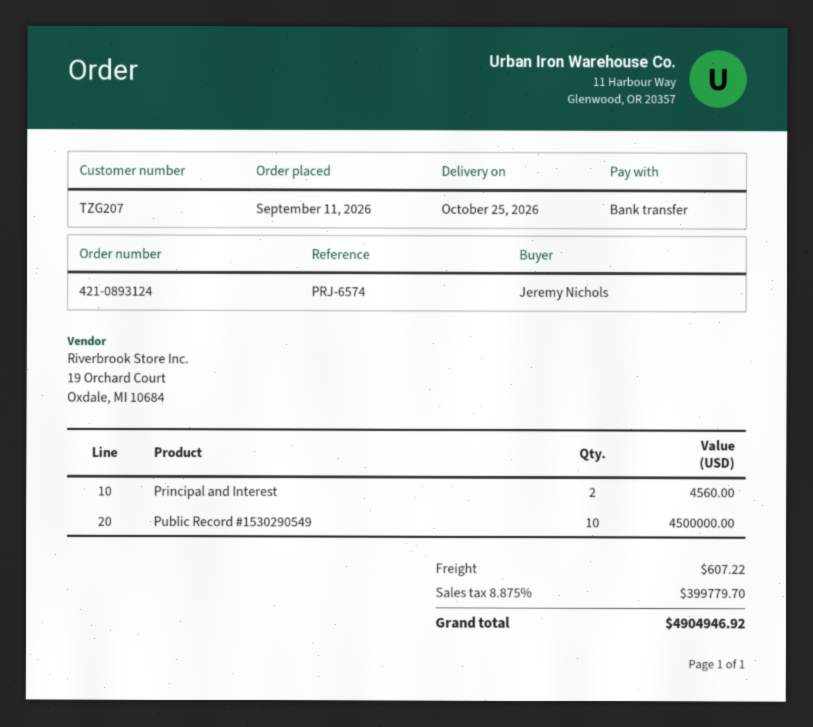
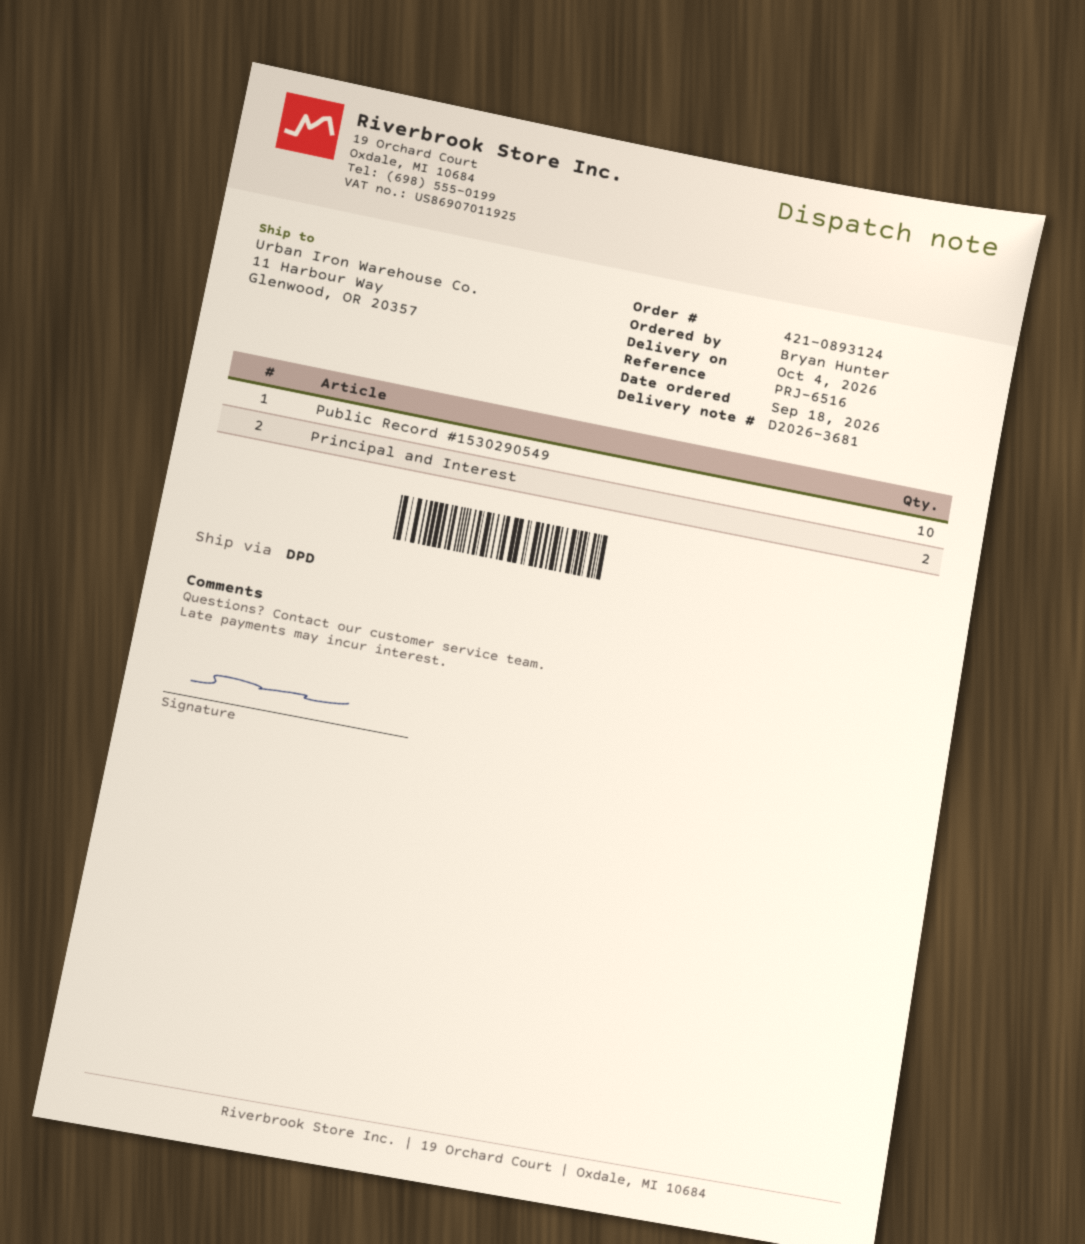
order date: 2026-09-11 -> 2026-09-18
delivery date: 2026-10-25 -> 2026-10-04
reference: PRJ-6574 -> PRJ-6516
ordered by: Jeremy Nichols -> Bryan Hunter

